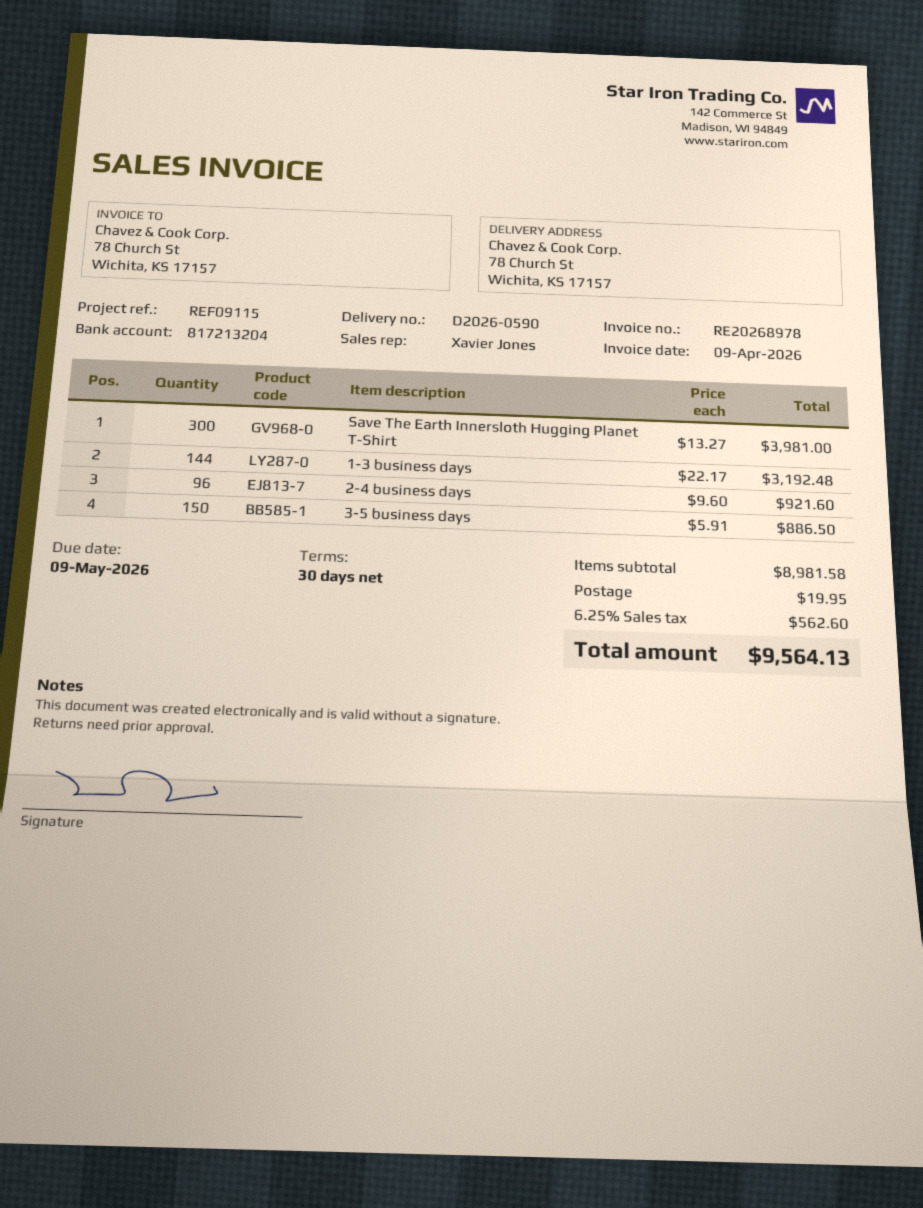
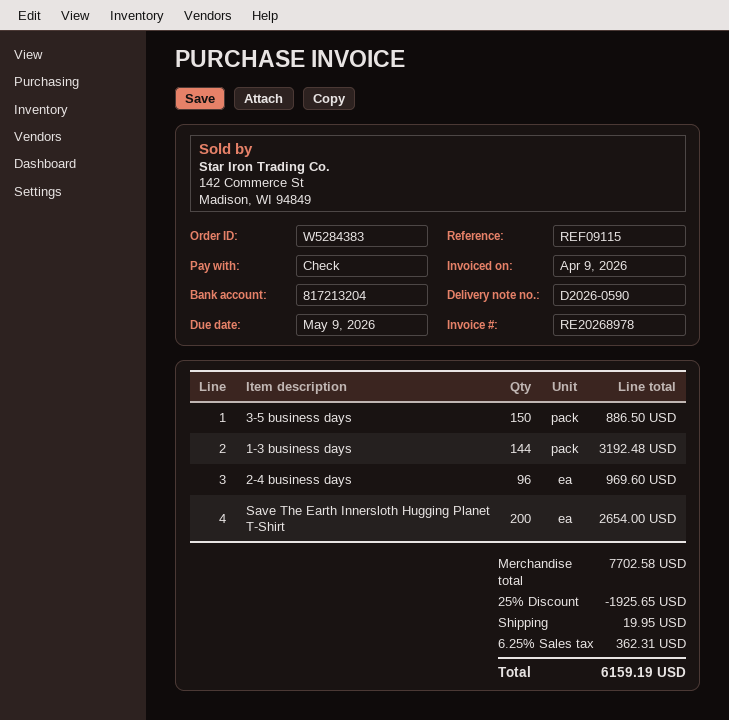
Save The Earth Innersloth Hugging Planet T-Shirt: 300 for 3981.00 -> 200 for 2654.00
2-4 business days: 96 for 921.60 -> 96 for 969.60
subtotal: 8981.58 -> 7702.58
discount: none -> 25% = 1925.65
tax: 6.25% = 562.60 -> 6.25% = 362.31
total: 9564.13 -> 6159.19

